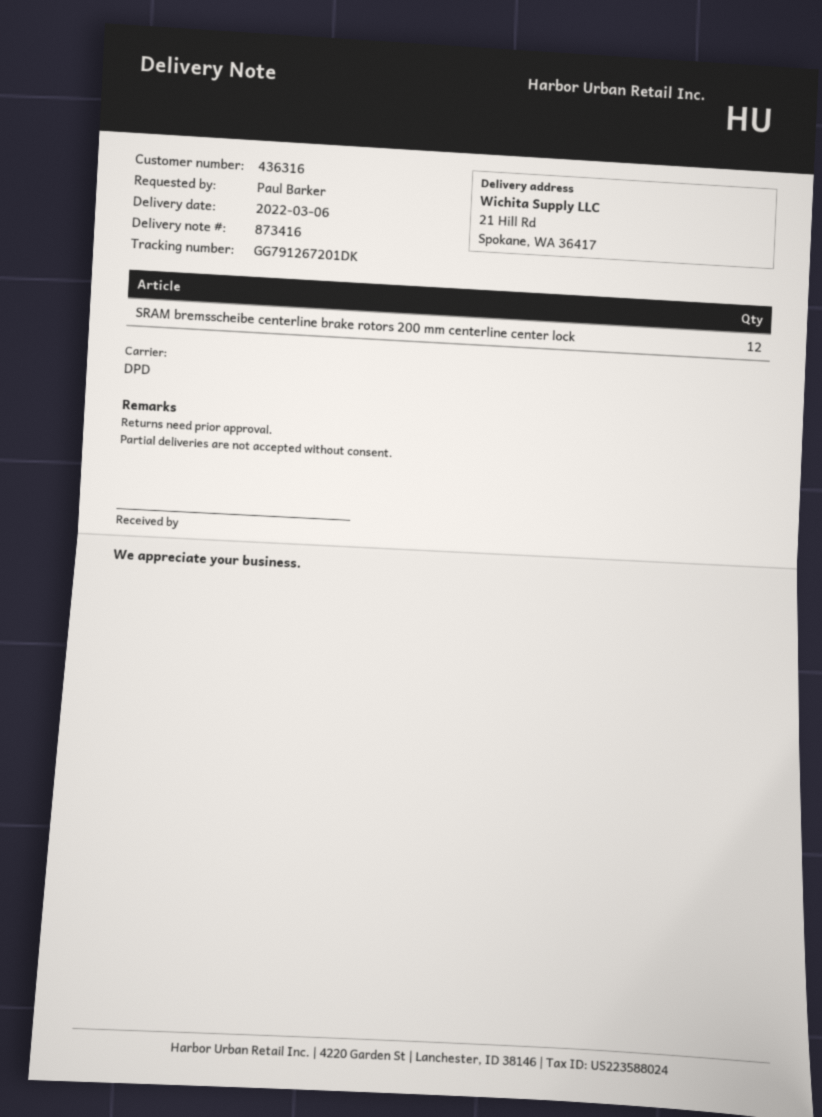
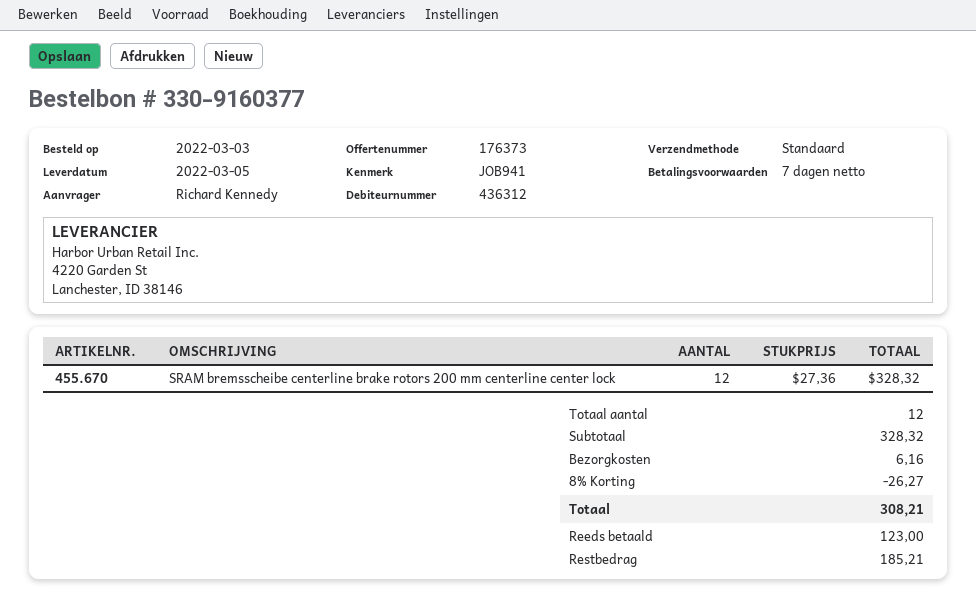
delivery date: 2022-03-06 -> 2022-03-05
customer number: 436316 -> 436312
ordered by: Paul Barker -> Richard Kennedy
shipping method: DPD -> standard

